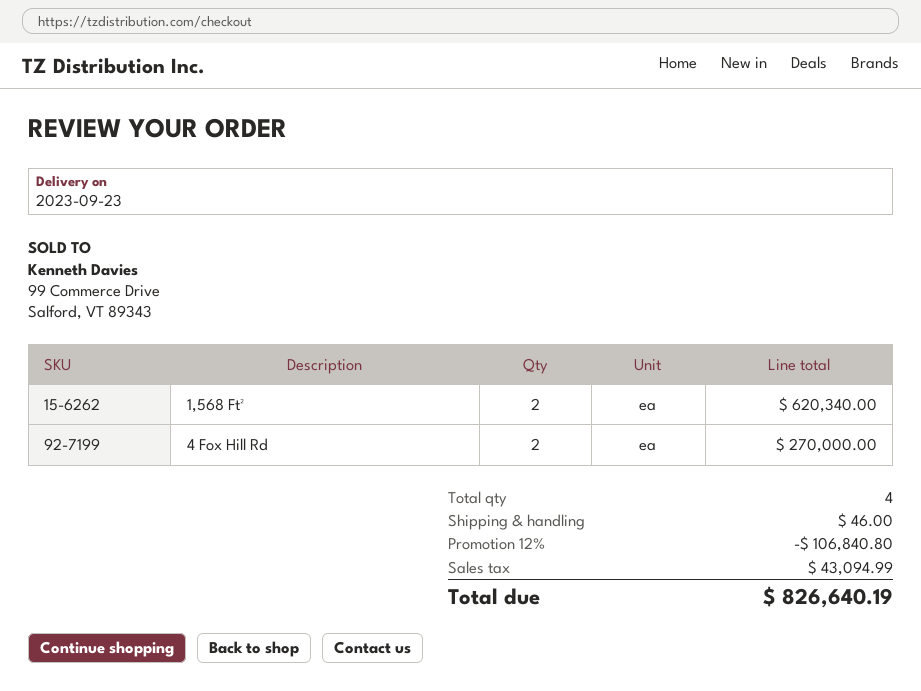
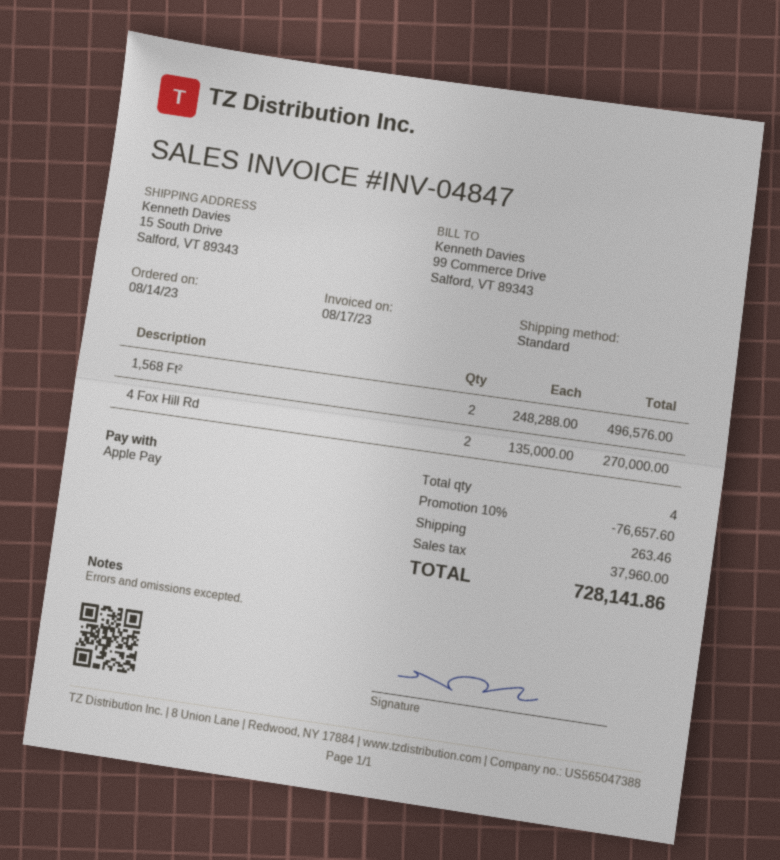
1,568 Ft²: 2 for 620340.00 -> 2 for 496576.00
discount: 12% = 106840.80 -> 10% = 76657.60
shipping: 46.00 -> 263.46
tax: 43094.99 -> 37960.00
total: 826640.19 -> 728141.86

